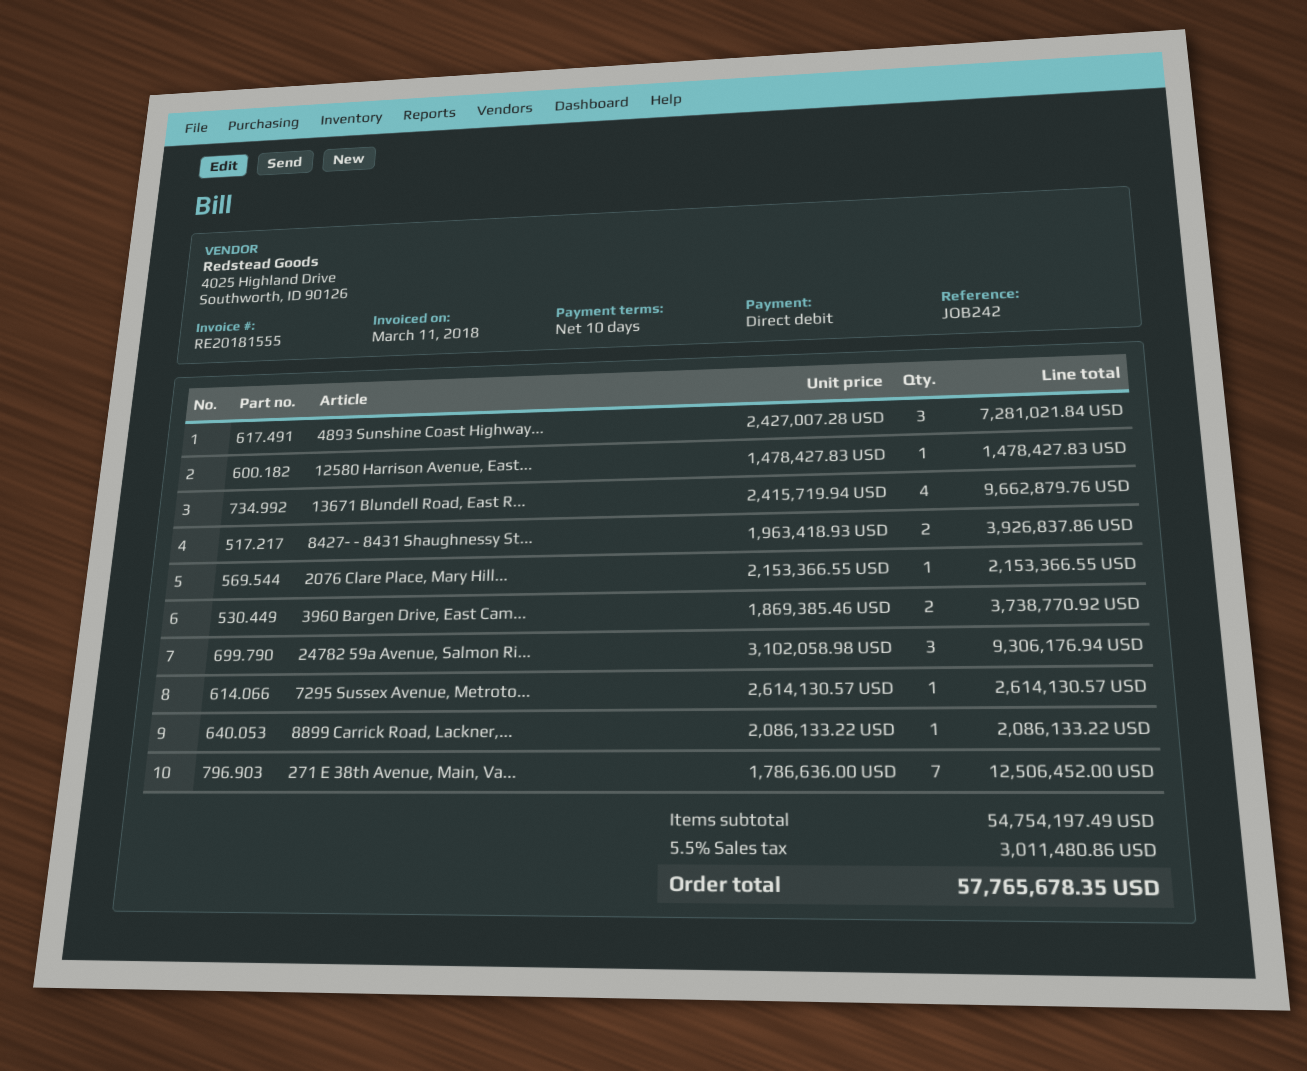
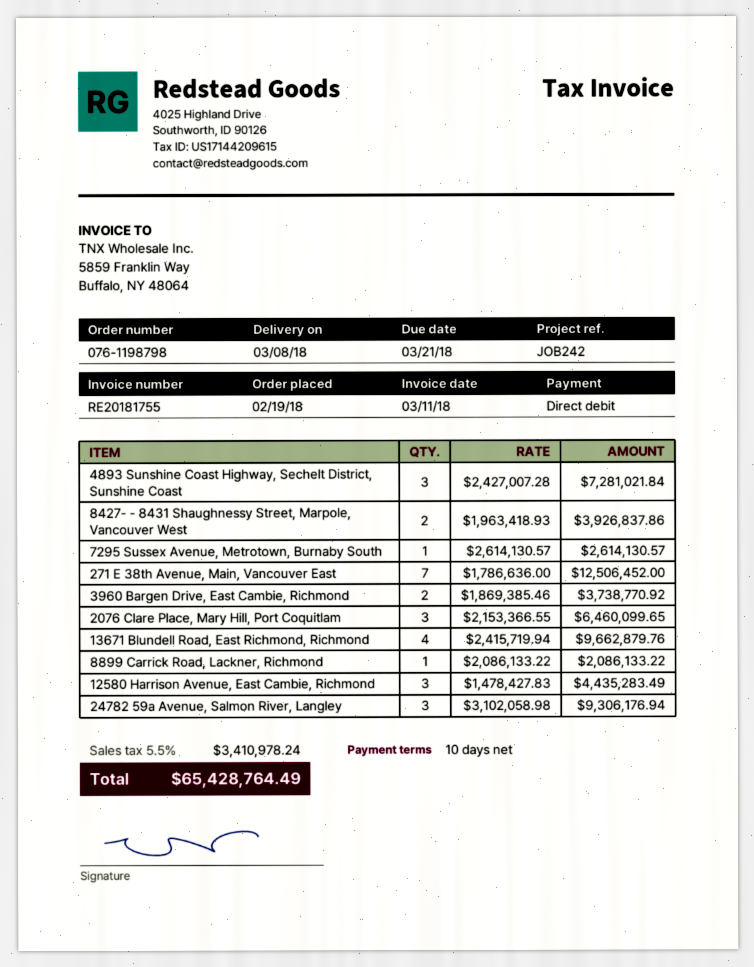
invoice number: RE20181555 -> RE20181755
12580 Harrison Avenue, East...: 1 x 1478427.83 = 1478427.83 -> 3 x 1478427.83 = 4435283.49
2076 Clare Place, Mary Hill...: 1 x 2153366.55 = 2153366.55 -> 3 x 2153366.55 = 6460099.65
tax: 5.5% = 3011480.86 -> 5.5% = 3410978.24
total: 57765678.35 -> 65428764.49

